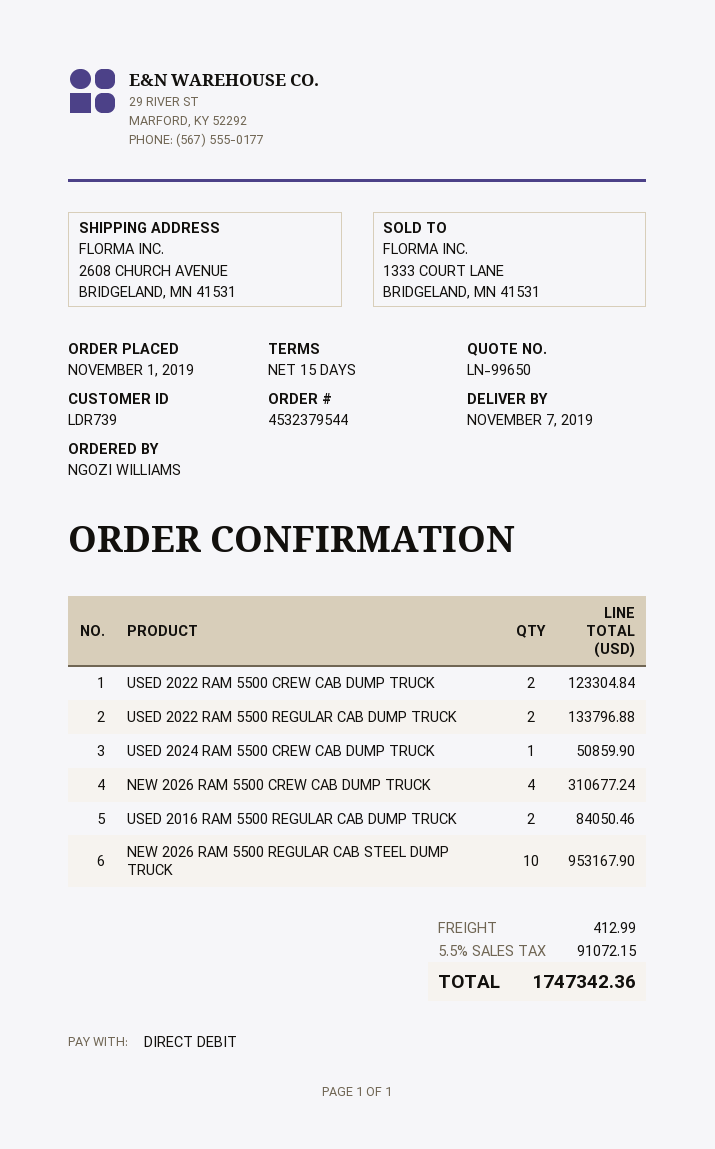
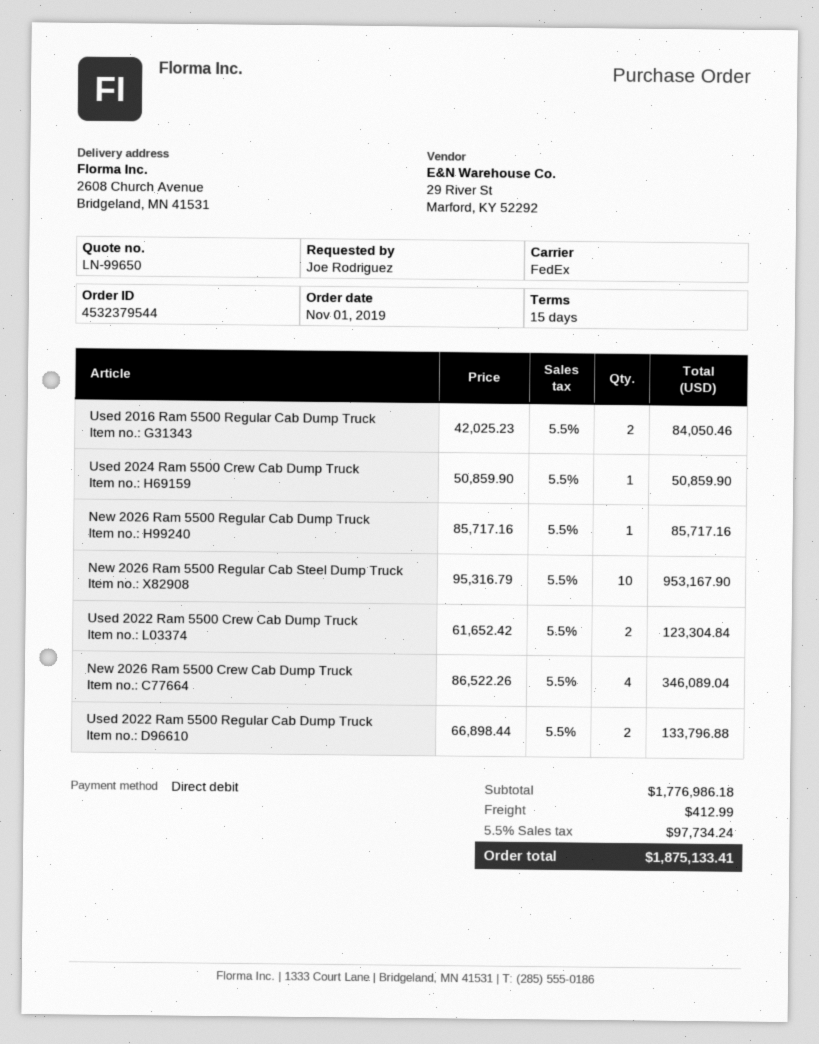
ordered by: NGOZI WILLIAMS -> Joe Rodriguez
NEW 2026 RAM 5500 CREW CAB DUMP TRUCK: 4 for 310677.24 -> 4 for 346089.04
New 2026 Ram 5500 Regular Cab Dump Truck: none -> 1 for 85717.16
tax: 5.5% = 91072.15 -> 5.5% = 97734.24
total: 1747342.36 -> 1875133.41

